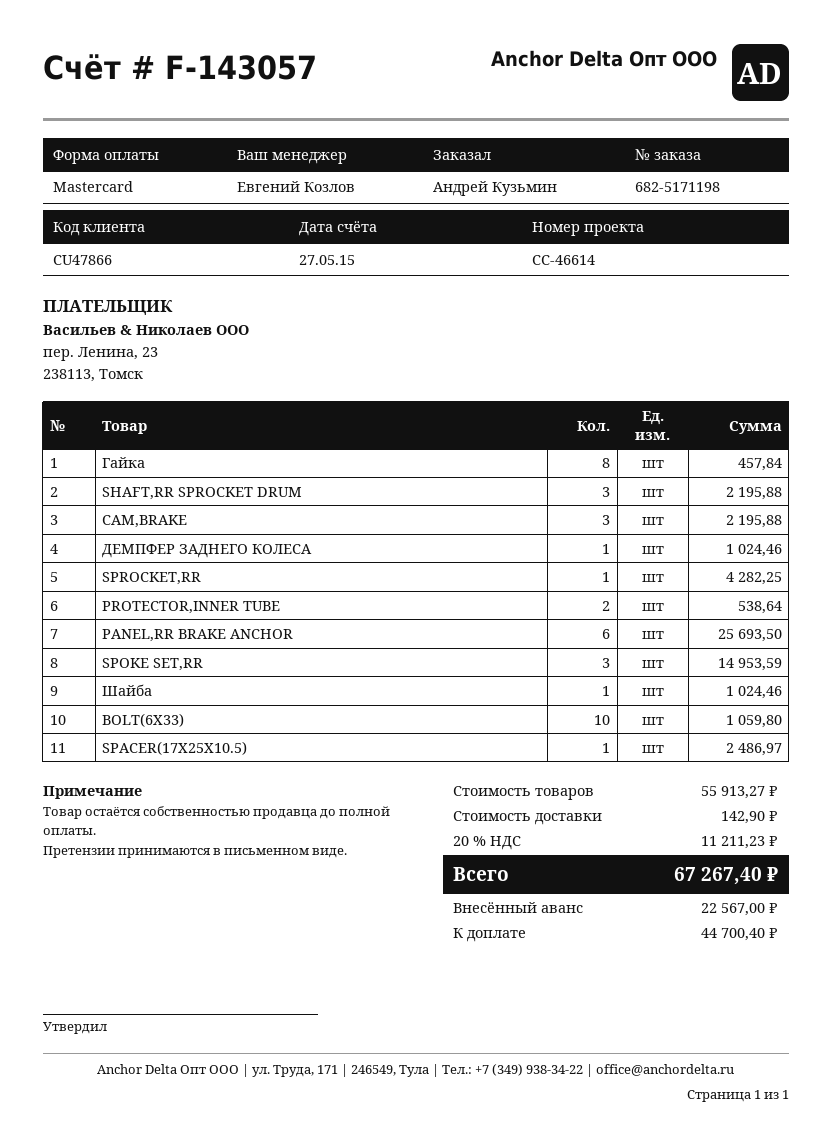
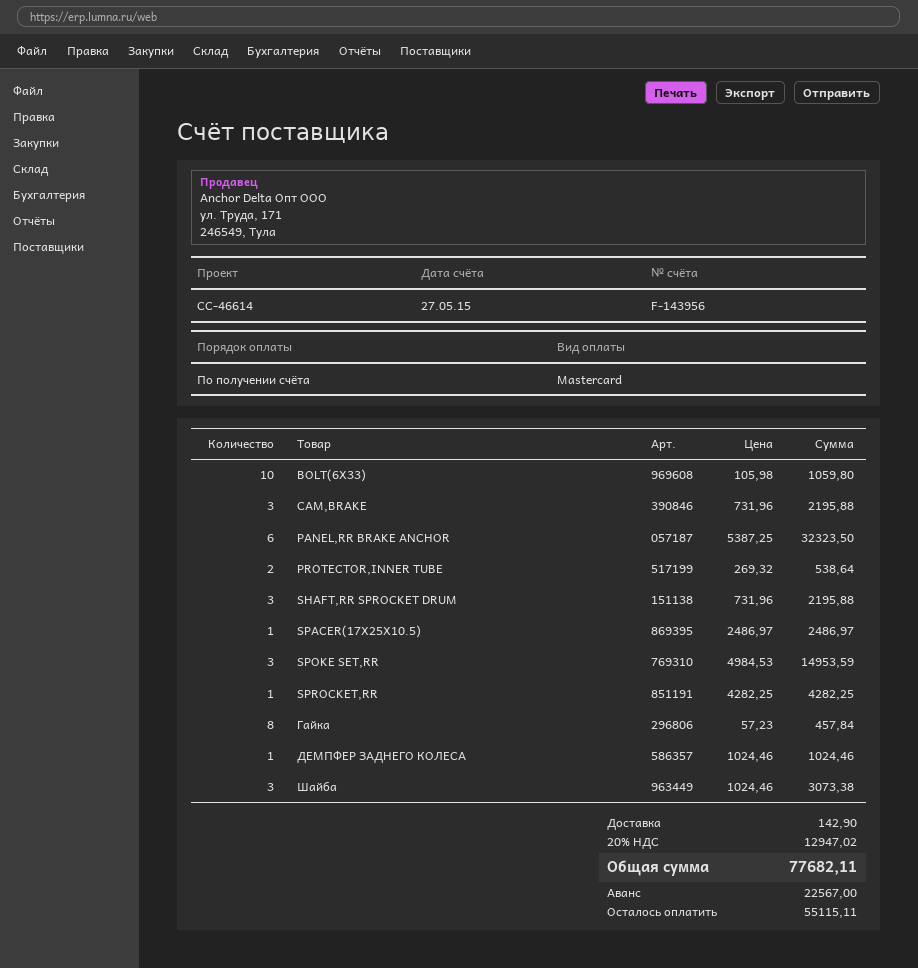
invoice number: F-143057 -> F-143956
PANEL,RR BRAKE ANCHOR: 6 for 25693.50 -> 6 for 32323.50
Шайба: 1 for 1024.46 -> 3 for 3073.38
tax: 20% = 11211.23 -> 20% = 12947.02
total: 67267.40 -> 77682.11
balance: 44700.40 -> 55115.11

